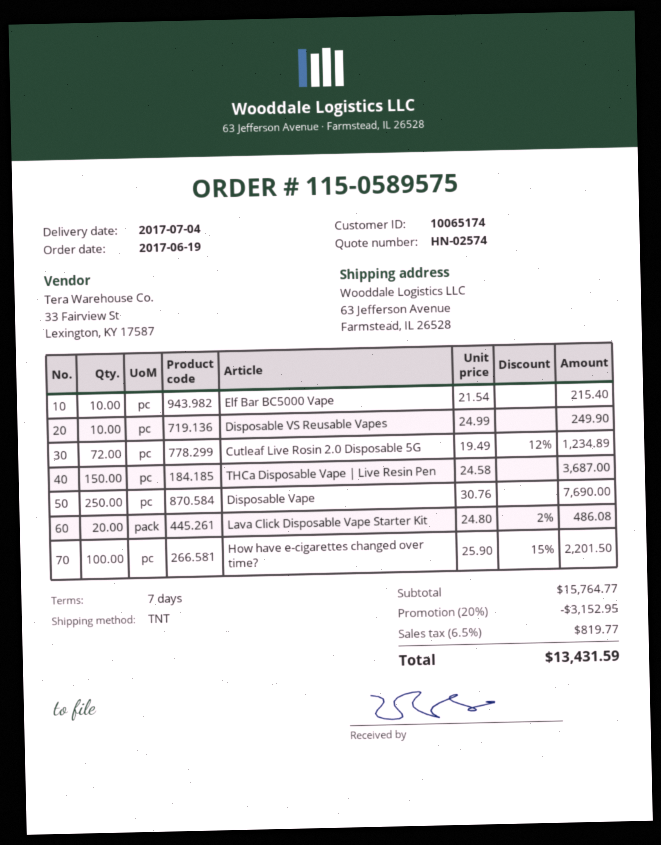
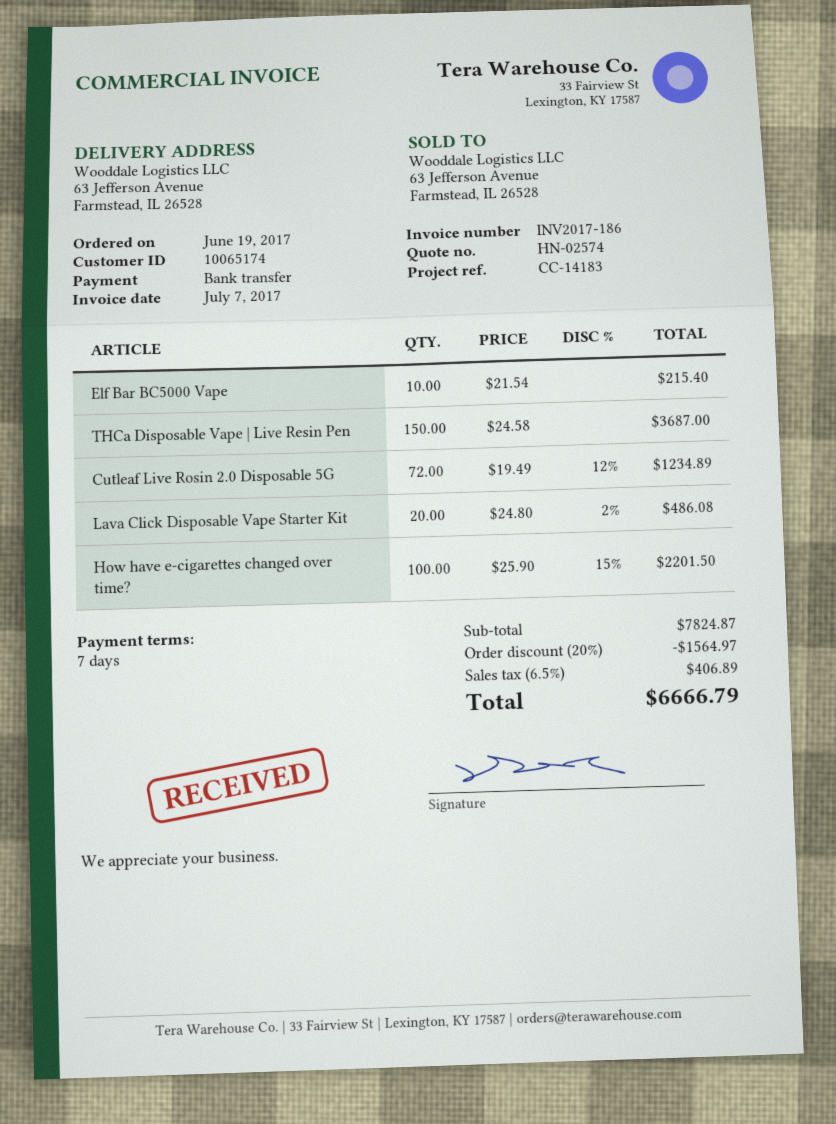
Disposable VS Reusable Vapes: 10 x 24.99 = 249.90 -> none
Disposable Vape: 250 x 30.76 = 7690.00 -> none
subtotal: 15764.77 -> 7824.87
discount: 20% = 3152.95 -> 20% = 1564.97
tax: 6.5% = 819.77 -> 6.5% = 406.89
total: 13431.59 -> 6666.79

